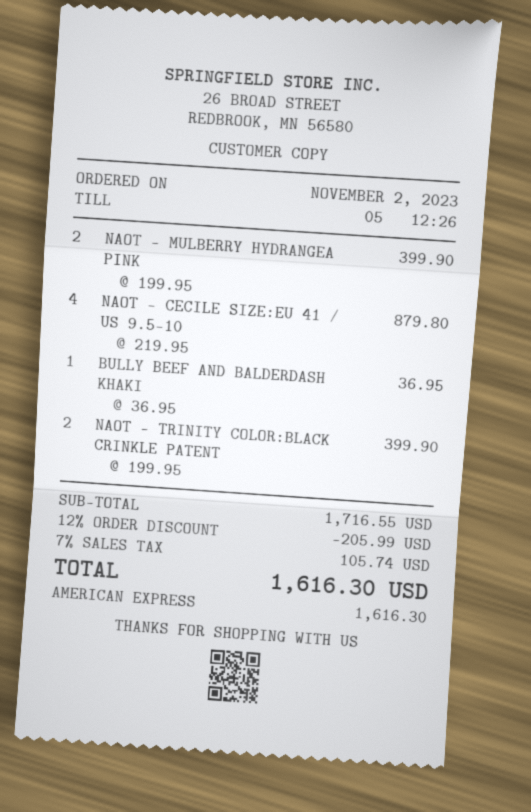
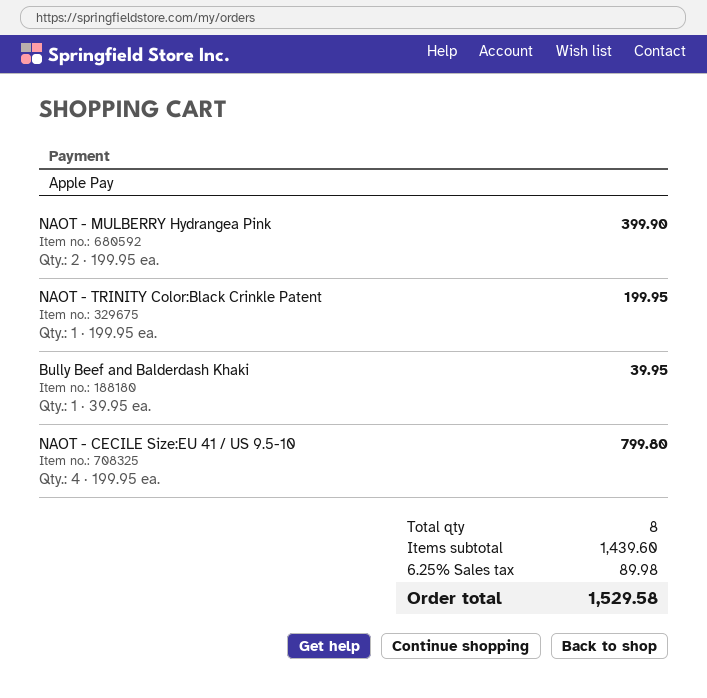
payment method: American Express -> Apple Pay
NAOT - CECILE SIZE:EU 41 / US 9.5-10: 4 x 219.95 = 879.80 -> 4 x 199.95 = 799.80
BULLY BEEF AND BALDERDASH KHAKI: 1 x 36.95 = 36.95 -> 1 x 39.95 = 39.95
NAOT - TRINITY COLOR:BLACK CRINKLE PATENT: 2 x 199.95 = 399.90 -> 1 x 199.95 = 199.95
subtotal: 1716.55 -> 1439.60
discount: 12% = 205.99 -> none
tax: 7% = 105.74 -> 6.25% = 89.98
total: 1616.30 -> 1529.58

